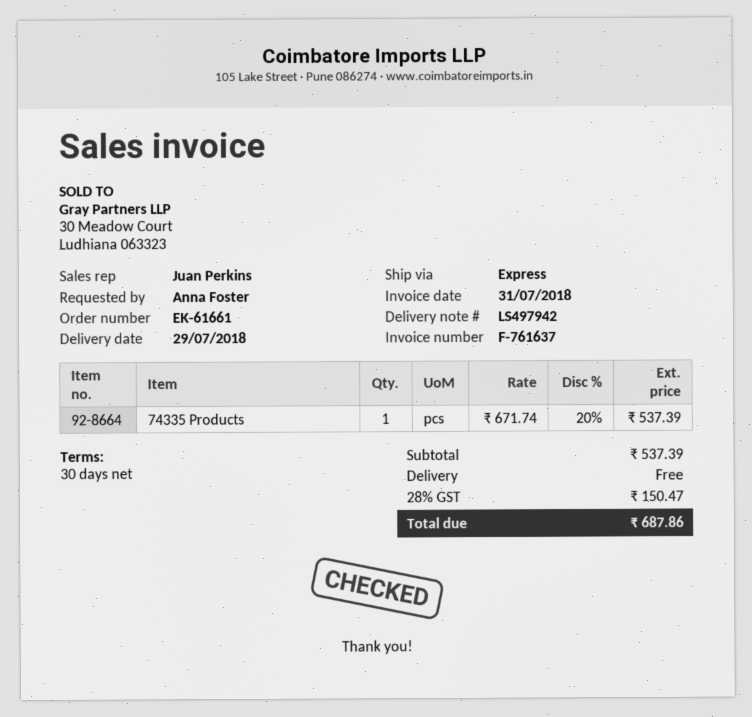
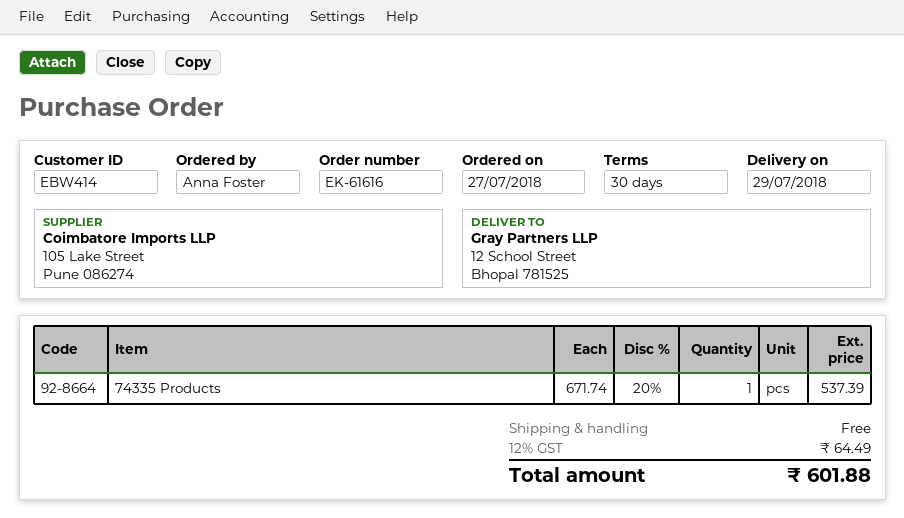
order number: EK-61661 -> EK-61616
tax: 28% = 150.47 -> 12% = 64.49
total: 687.86 -> 601.88

